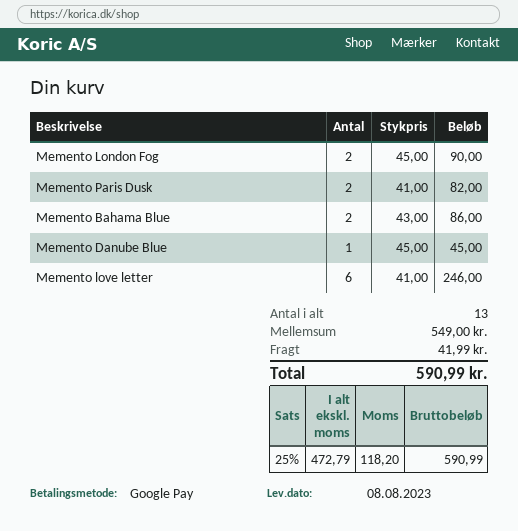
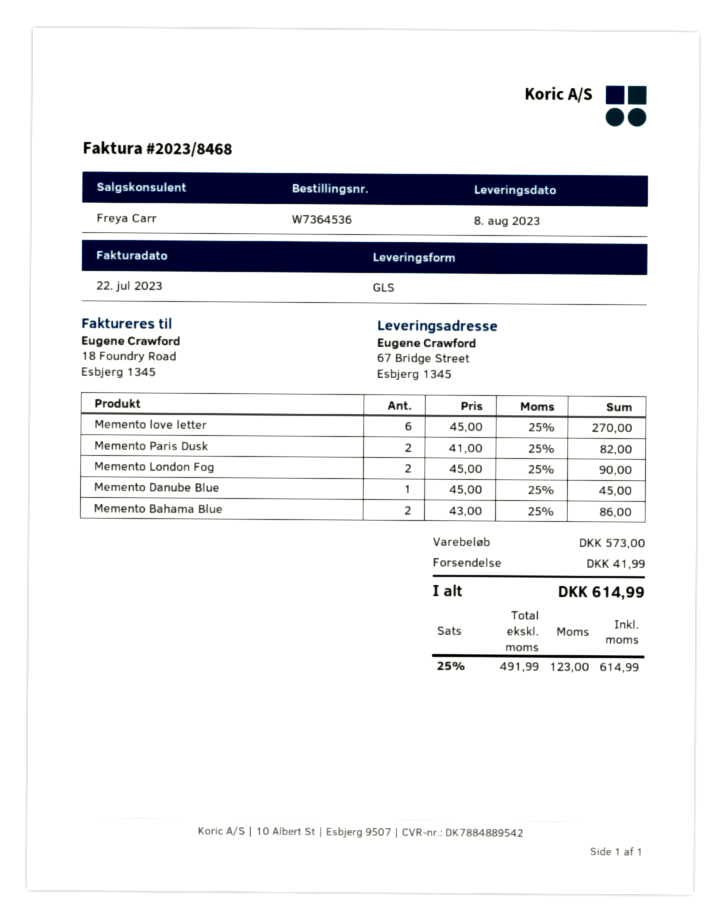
Memento love letter: 6 x 41.00 = 246.00 -> 6 x 45.00 = 270.00
subtotal: 549.00 -> 573.00
net: 472.79 -> 491.99
tax: 25% = 118.20 -> 25% = 123.00
total: 590.99 -> 614.99

